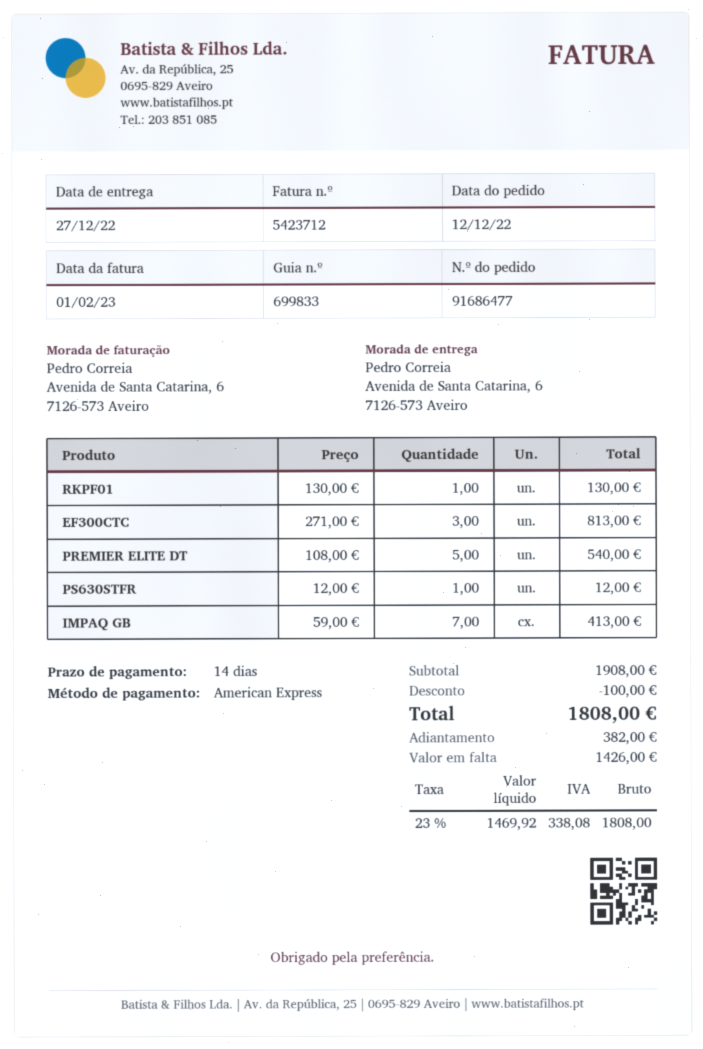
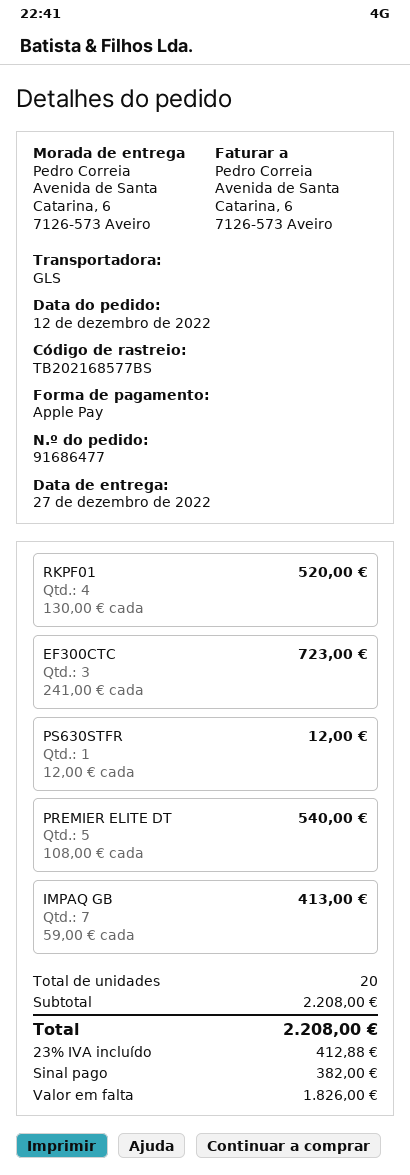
payment method: American Express -> Apple Pay
RKPF01: 1 x 130.00 = 130.00 -> 4 x 130.00 = 520.00
EF300CTC: 3 x 271.00 = 813.00 -> 3 x 241.00 = 723.00
subtotal: 1908.00 -> 2208.00
discount: 100.00 -> none
tax: 23% = 338.08 -> 23% = 412.88
total: 1808.00 -> 2208.00
balance: 1426.00 -> 1826.00

